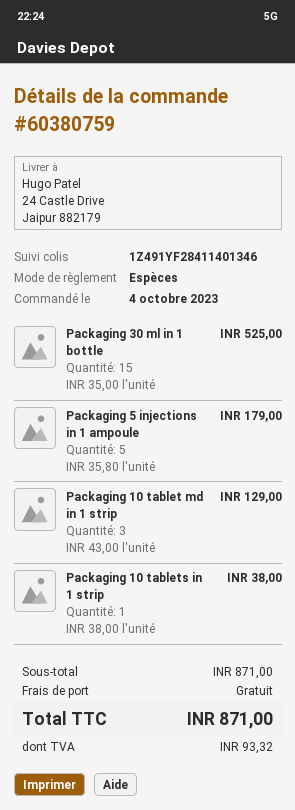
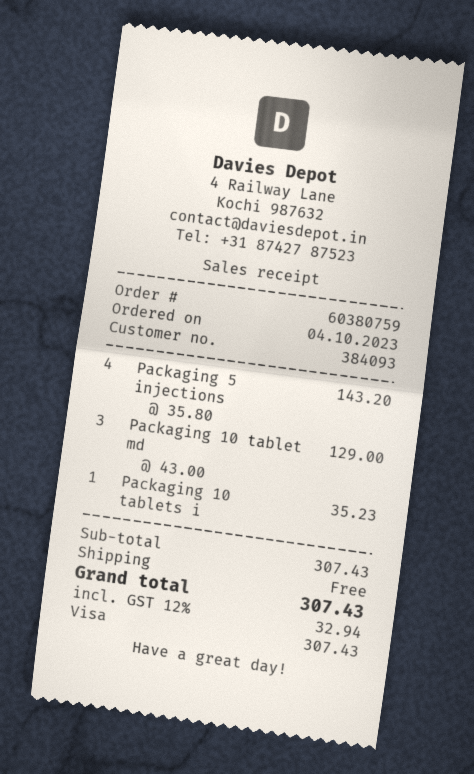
payment method: cash -> Visa
Packaging 30 ml in 1 bottle: 15 x 35.00 = 525.00 -> none
Packaging 5 injections in 1 ampoule: 5 x 35.80 = 179.00 -> 4 x 35.80 = 143.20
Packaging 10 tablets in 1 strip: 1 x 38.00 = 38.00 -> 1 x 35.23 = 35.23
subtotal: 871.00 -> 307.43
tax: 93.32 -> 32.94
total: 871.00 -> 307.43

